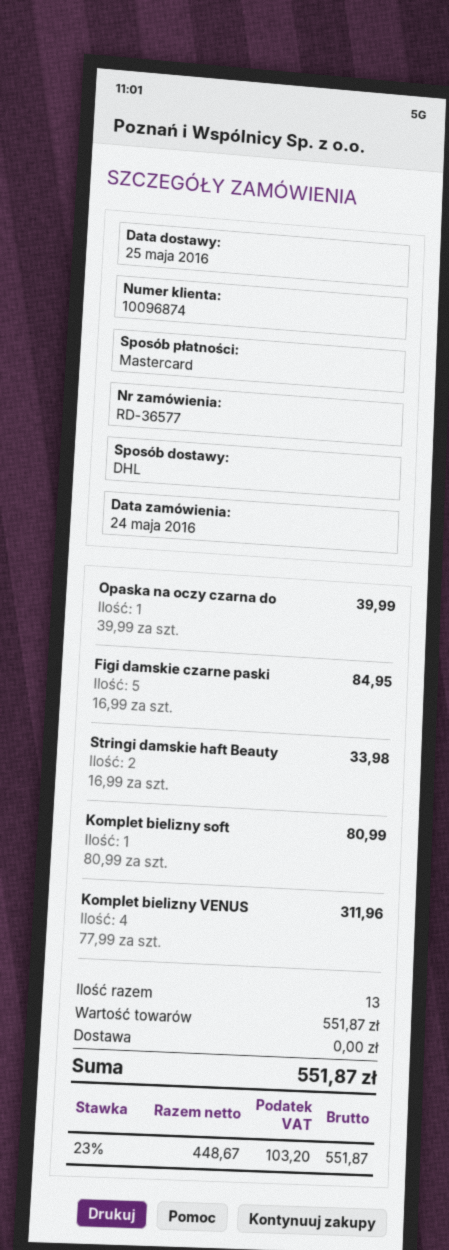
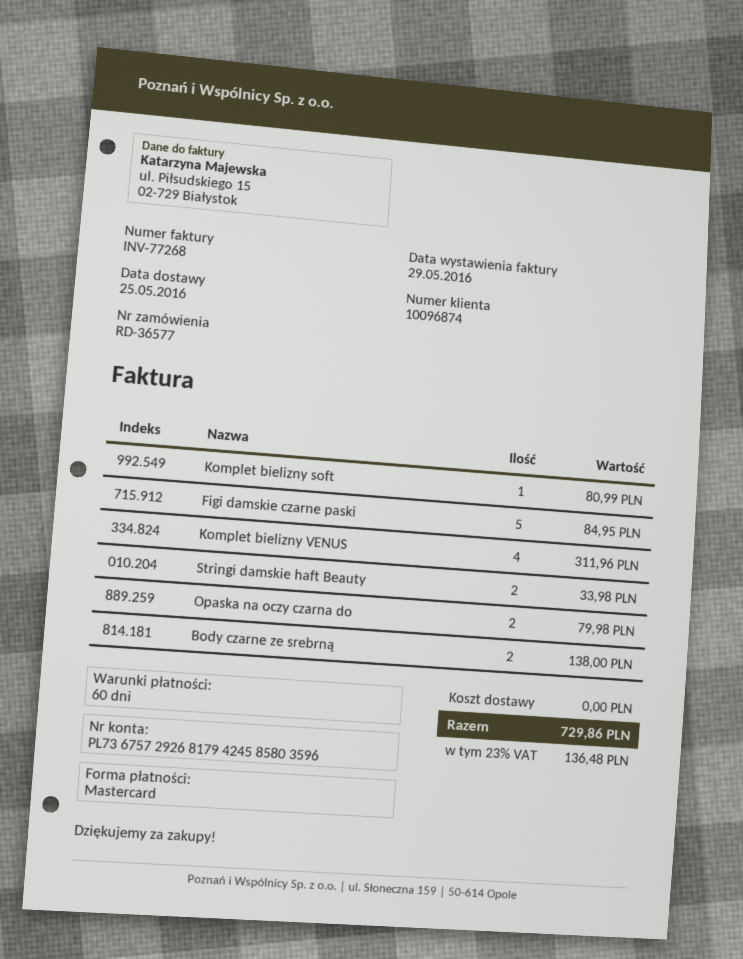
Opaska na oczy czarna do: 1 for 39.99 -> 2 for 79.98
Body czarne ze srebrną: none -> 2 for 138.00
tax: 23% = 103.20 -> 23% = 136.48
total: 551.87 -> 729.86

